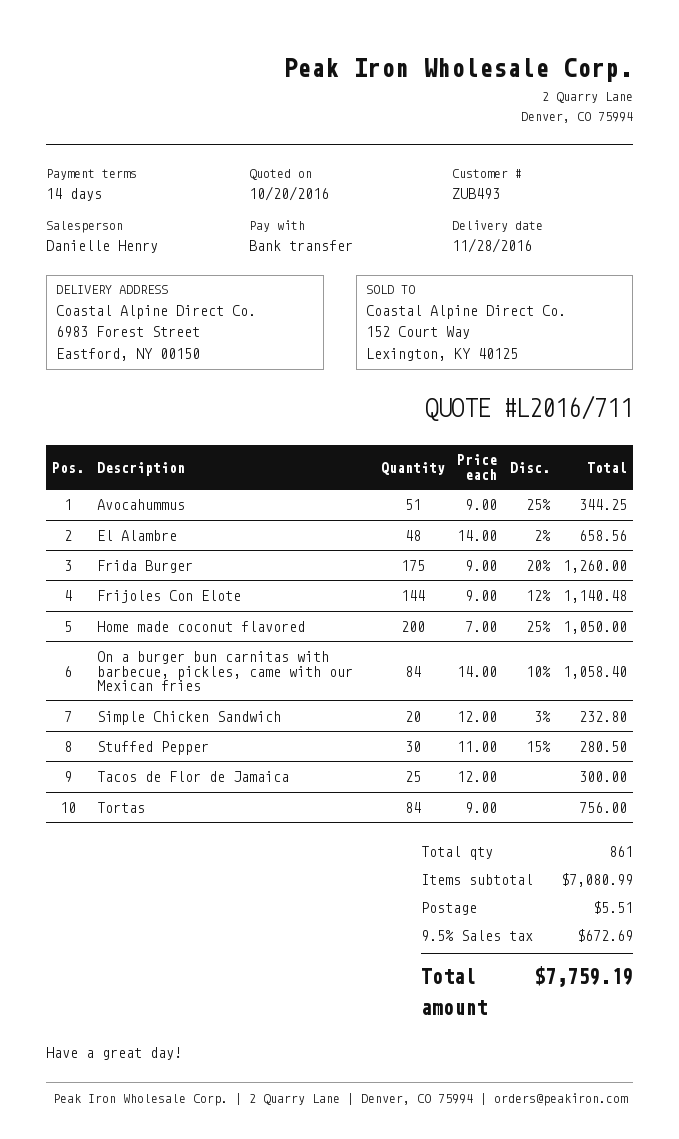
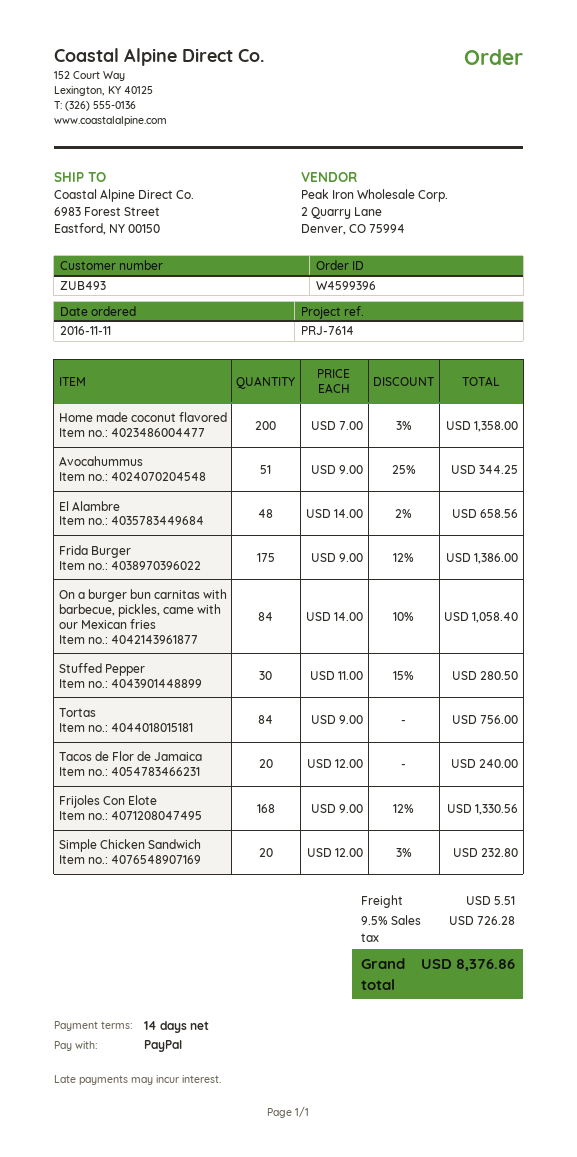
payment method: bank transfer -> PayPal
Frida Burger: 175 x 9.00 - 20% = 1260.00 -> 175 x 9.00 - 12% = 1386.00
Frijoles Con Elote: 144 x 9.00 - 12% = 1140.48 -> 168 x 9.00 - 12% = 1330.56
Home made coconut flavored: 200 x 7.00 - 25% = 1050.00 -> 200 x 7.00 - 3% = 1358.00
Tacos de Flor de Jamaica: 25 x 12.00 = 300.00 -> 20 x 12.00 = 240.00
tax: 9.5% = 672.69 -> 9.5% = 726.28
total: 7759.19 -> 8376.86

